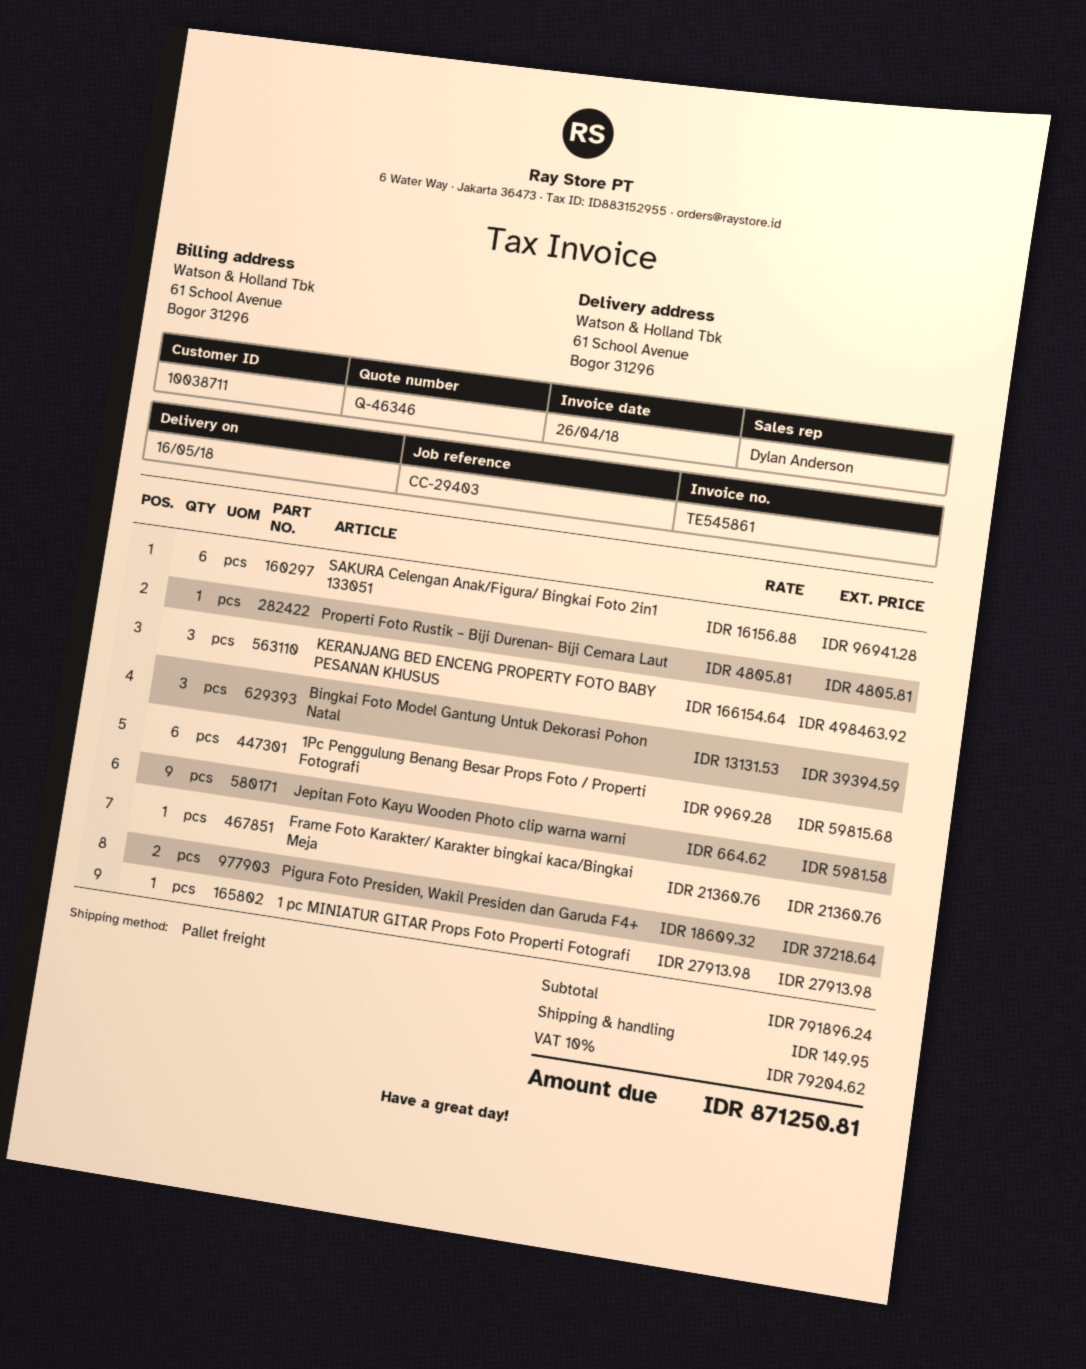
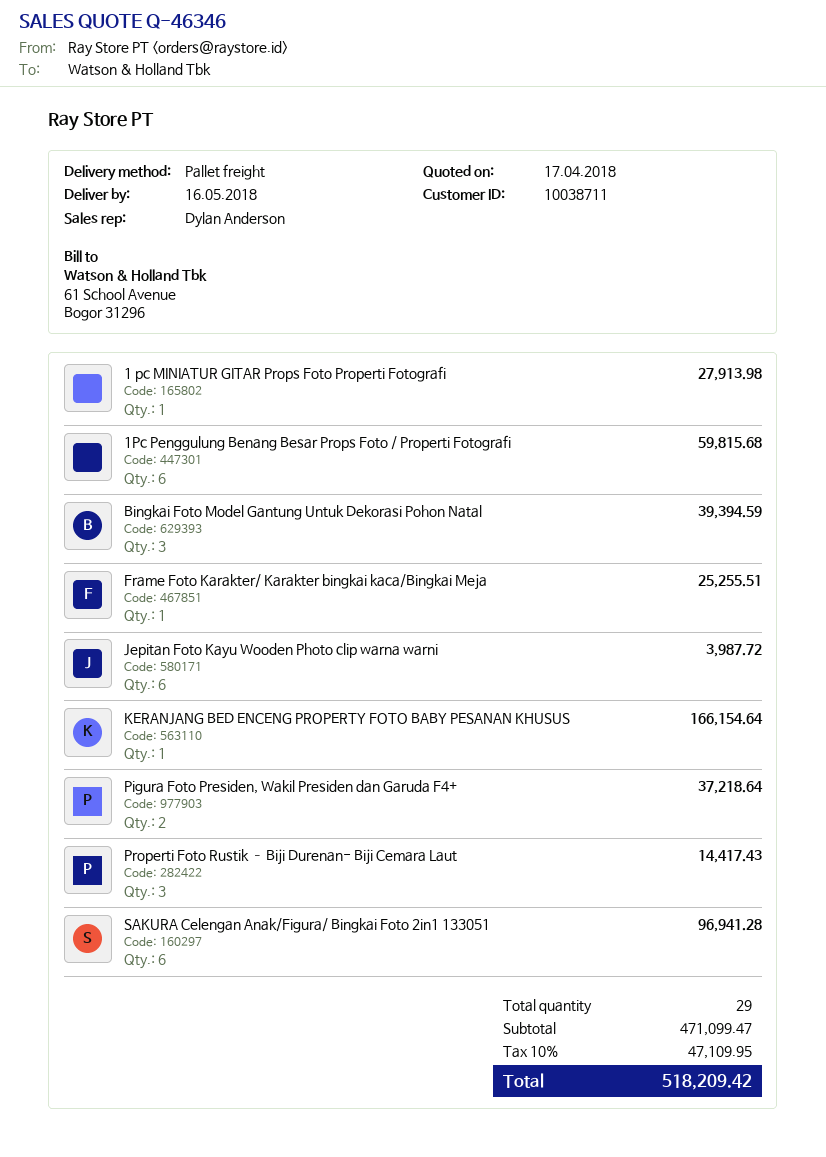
Properti Foto Rustik – Biji Durenan- Biji Cemara Laut: 1 for 4805.81 -> 3 for 14417.43
KERANJANG BED ENCENG PROPERTY FOTO BABY PESANAN KHUSUS: 3 for 498463.92 -> 1 for 166154.64
Jepitan Foto Kayu Wooden Photo clip warna warni: 9 for 5981.58 -> 6 for 3987.72
Frame Foto Karakter/ Karakter bingkai kaca/Bingkai Meja: 1 for 21360.76 -> 1 for 25255.51
subtotal: 791896.24 -> 471099.47
shipping: 149.95 -> none
tax: 10% = 79204.62 -> 10% = 47109.95
total: 871250.81 -> 518209.42

